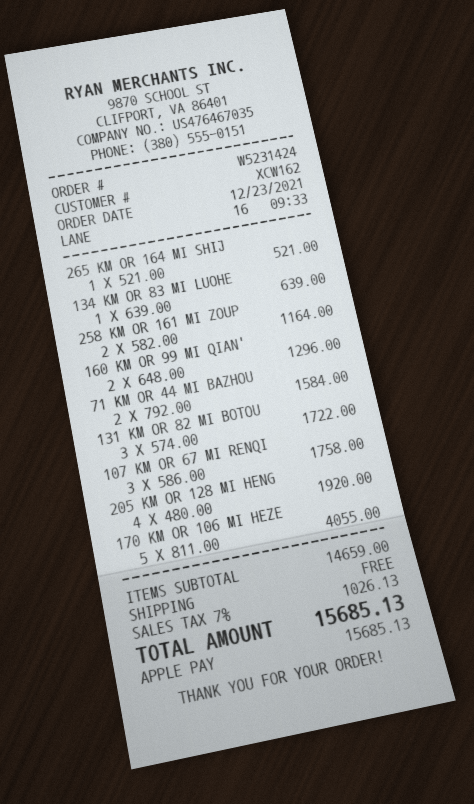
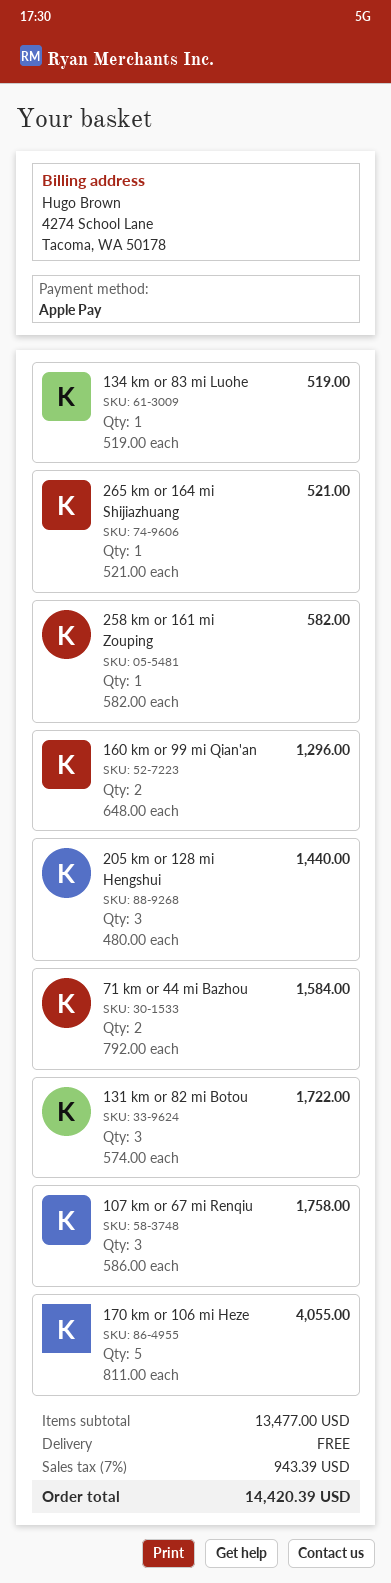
134 KM OR 83 MI LUOHE: 1 x 639.00 = 639.00 -> 1 x 519.00 = 519.00
258 KM OR 161 MI ZOUP: 2 x 582.00 = 1164.00 -> 1 x 582.00 = 582.00
205 KM OR 128 MI HENG: 4 x 480.00 = 1920.00 -> 3 x 480.00 = 1440.00
subtotal: 14659.00 -> 13477.00
tax: 7% = 1026.13 -> 7% = 943.39
total: 15685.13 -> 14420.39

